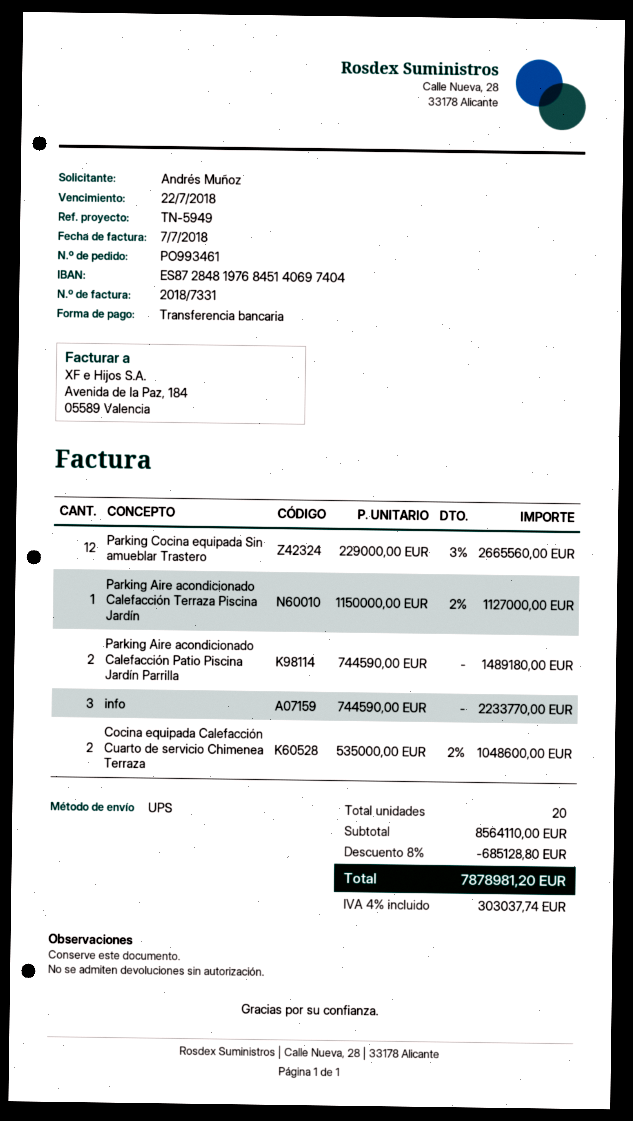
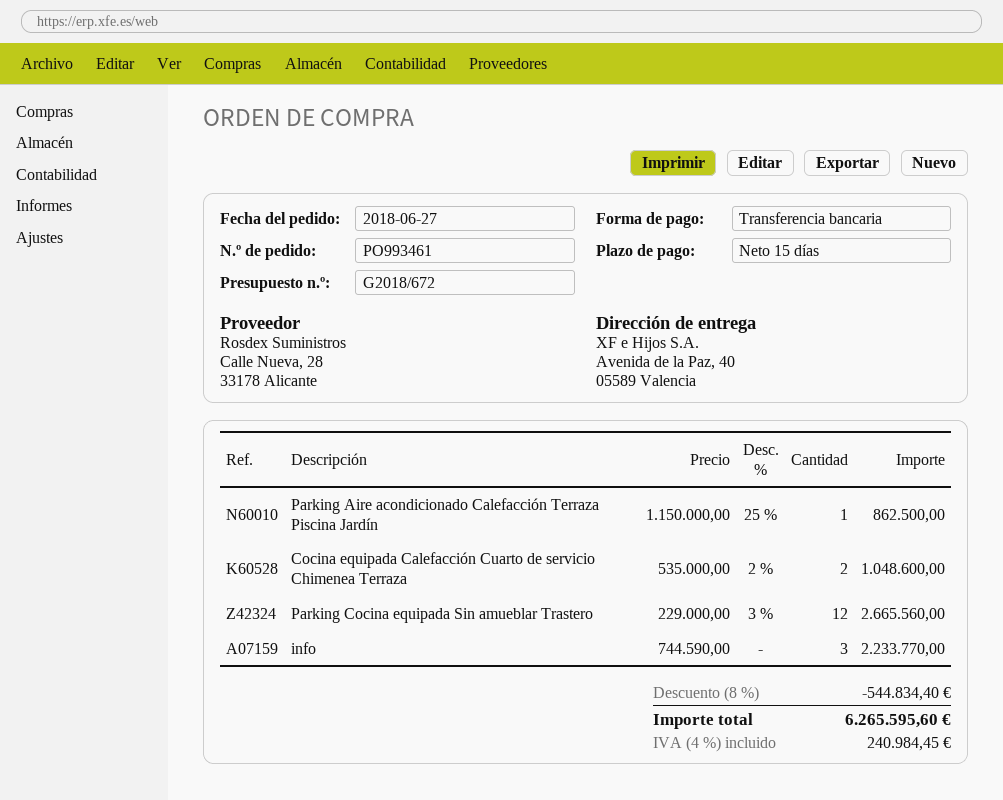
Parking Aire acondicionado Calefacción Terraza Piscina Jardín: 1 x 1150000.00 - 2% = 1127000.00 -> 1 x 1150000.00 - 25% = 862500.00
Parking Aire acondicionado Calefacción Patio Piscina Jardín Parrilla: 2 x 744590.00 = 1489180.00 -> none
discount: 8% = 685128.80 -> 8% = 544834.40
tax: 4% = 303037.74 -> 4% = 240984.45
total: 7878981.20 -> 6265595.60

